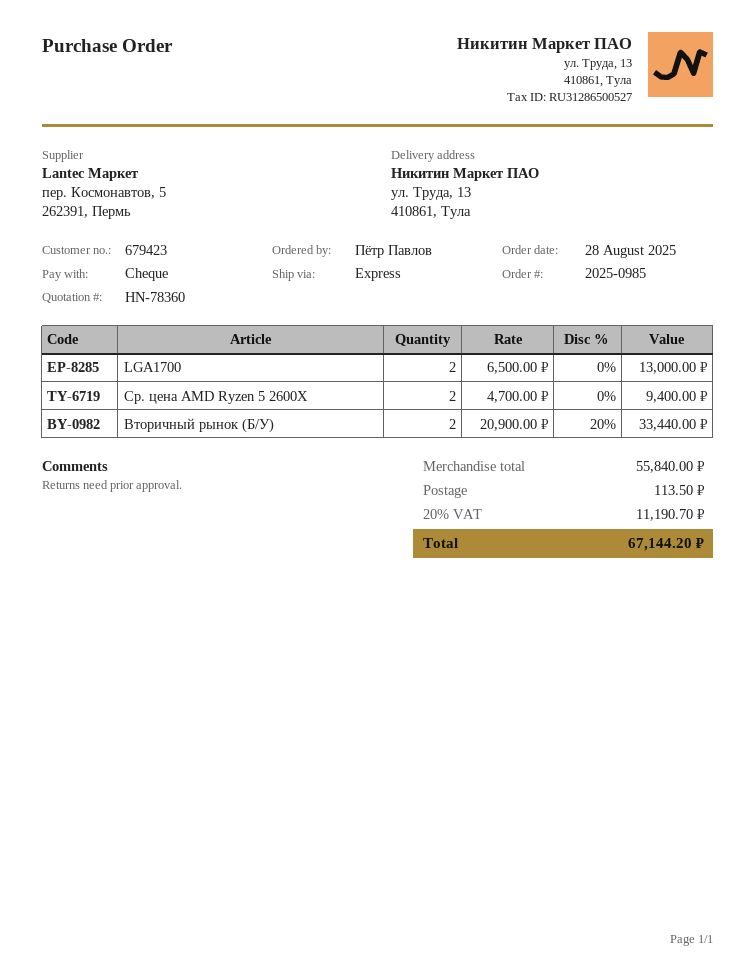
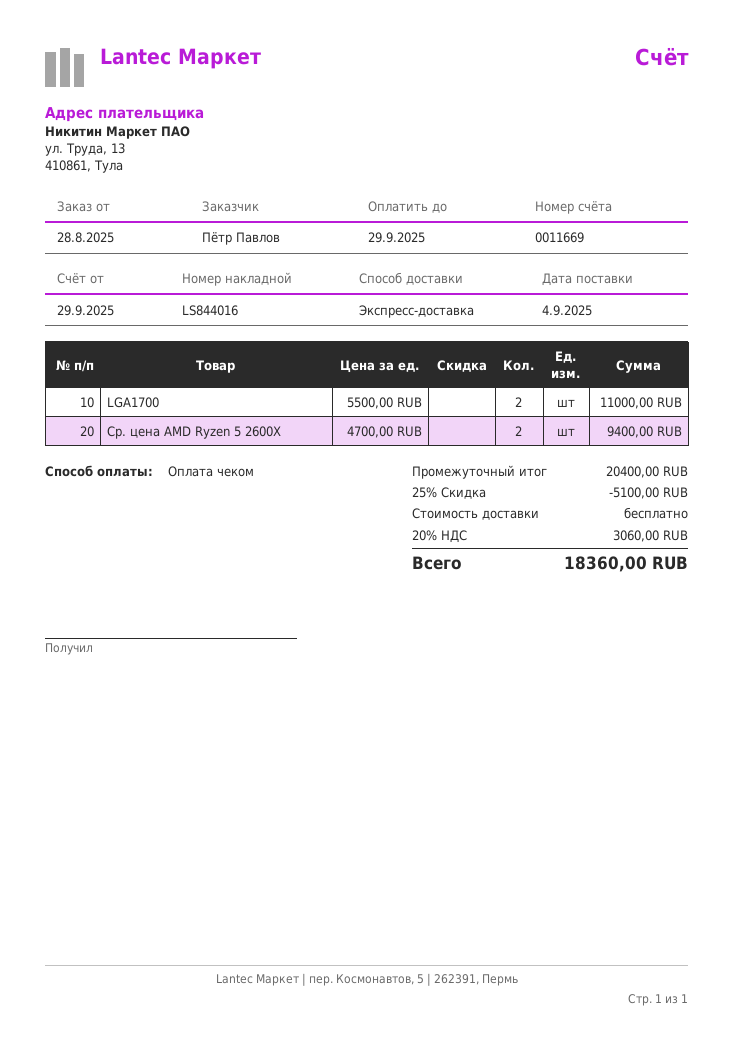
LGA1700: 2 x 6500.00 = 13000.00 -> 2 x 5500.00 = 11000.00
Вторичный рынок (Б/У): 2 x 20900.00 - 20% = 33440.00 -> none
subtotal: 55840.00 -> 20400.00
discount: none -> 25% = 5100.00
shipping: 113.50 -> 0.00
tax: 20% = 11190.70 -> 20% = 3060.00
total: 67144.20 -> 18360.00

